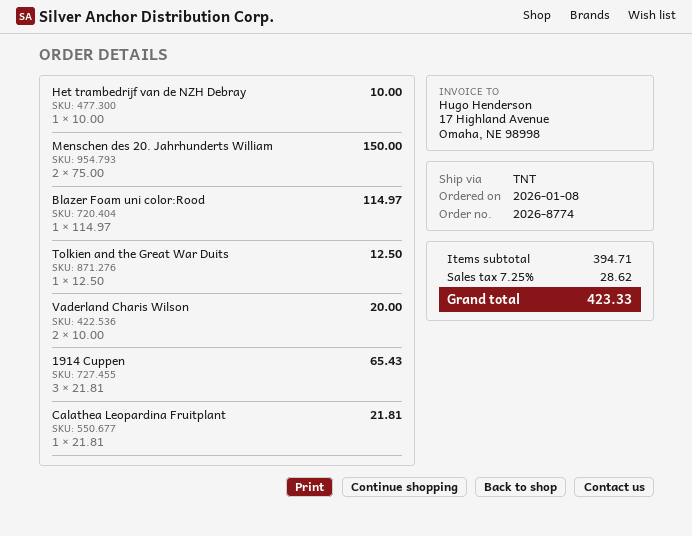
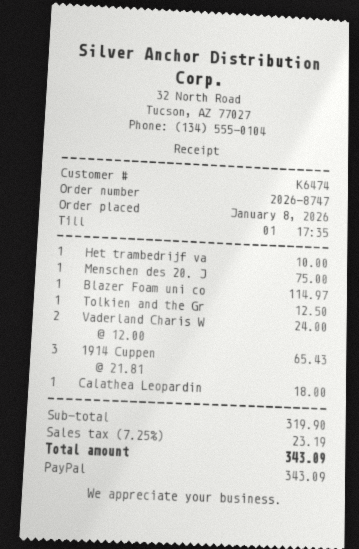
order number: 2026-8774 -> 2026-8747
Menschen des 20. Jahrhunderts William: 2 x 75.00 = 150.00 -> 1 x 75.00 = 75.00
Vaderland Charis Wilson: 2 x 10.00 = 20.00 -> 2 x 12.00 = 24.00
Calathea Leopardina Fruitplant: 1 x 21.81 = 21.81 -> 1 x 18.00 = 18.00
subtotal: 394.71 -> 319.90
tax: 7.25% = 28.62 -> 7.25% = 23.19
total: 423.33 -> 343.09

